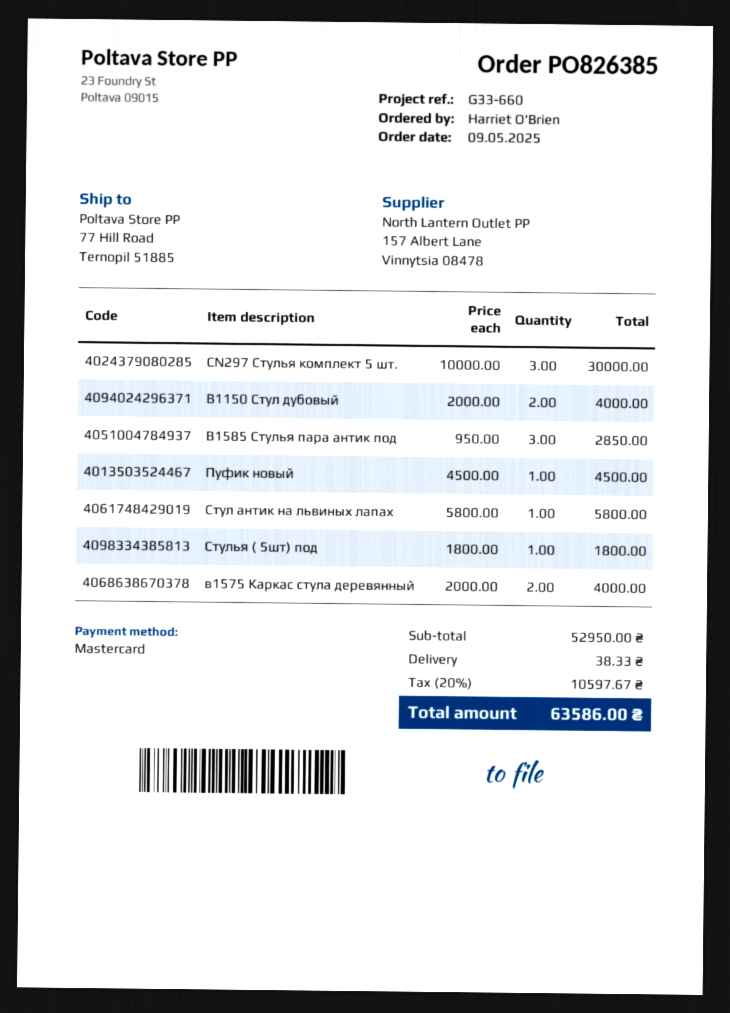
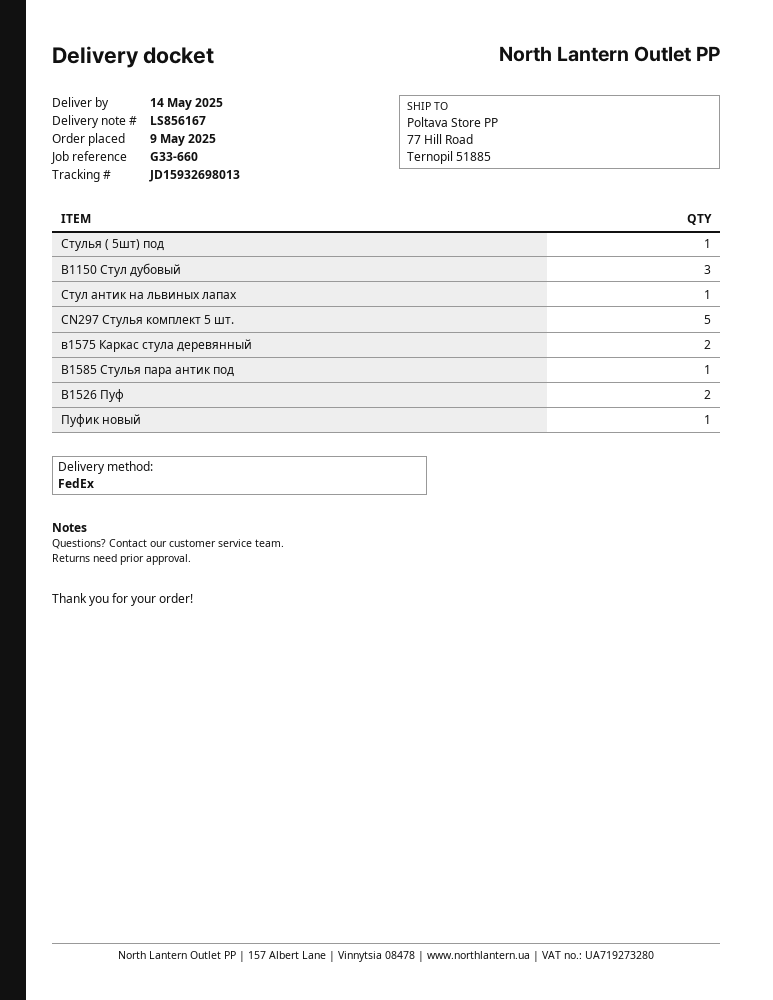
CN297 Стулья комплект 5 шт.: 3 -> 5
В1150 Стул дубовый: 2 -> 3
В1585 Стулья пара антик под: 3 -> 1
В1526 Пуф: none -> 2

